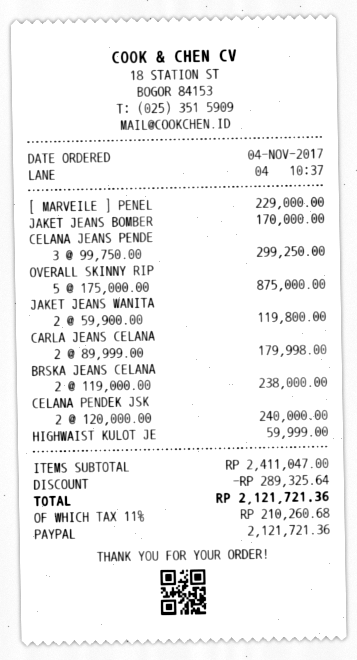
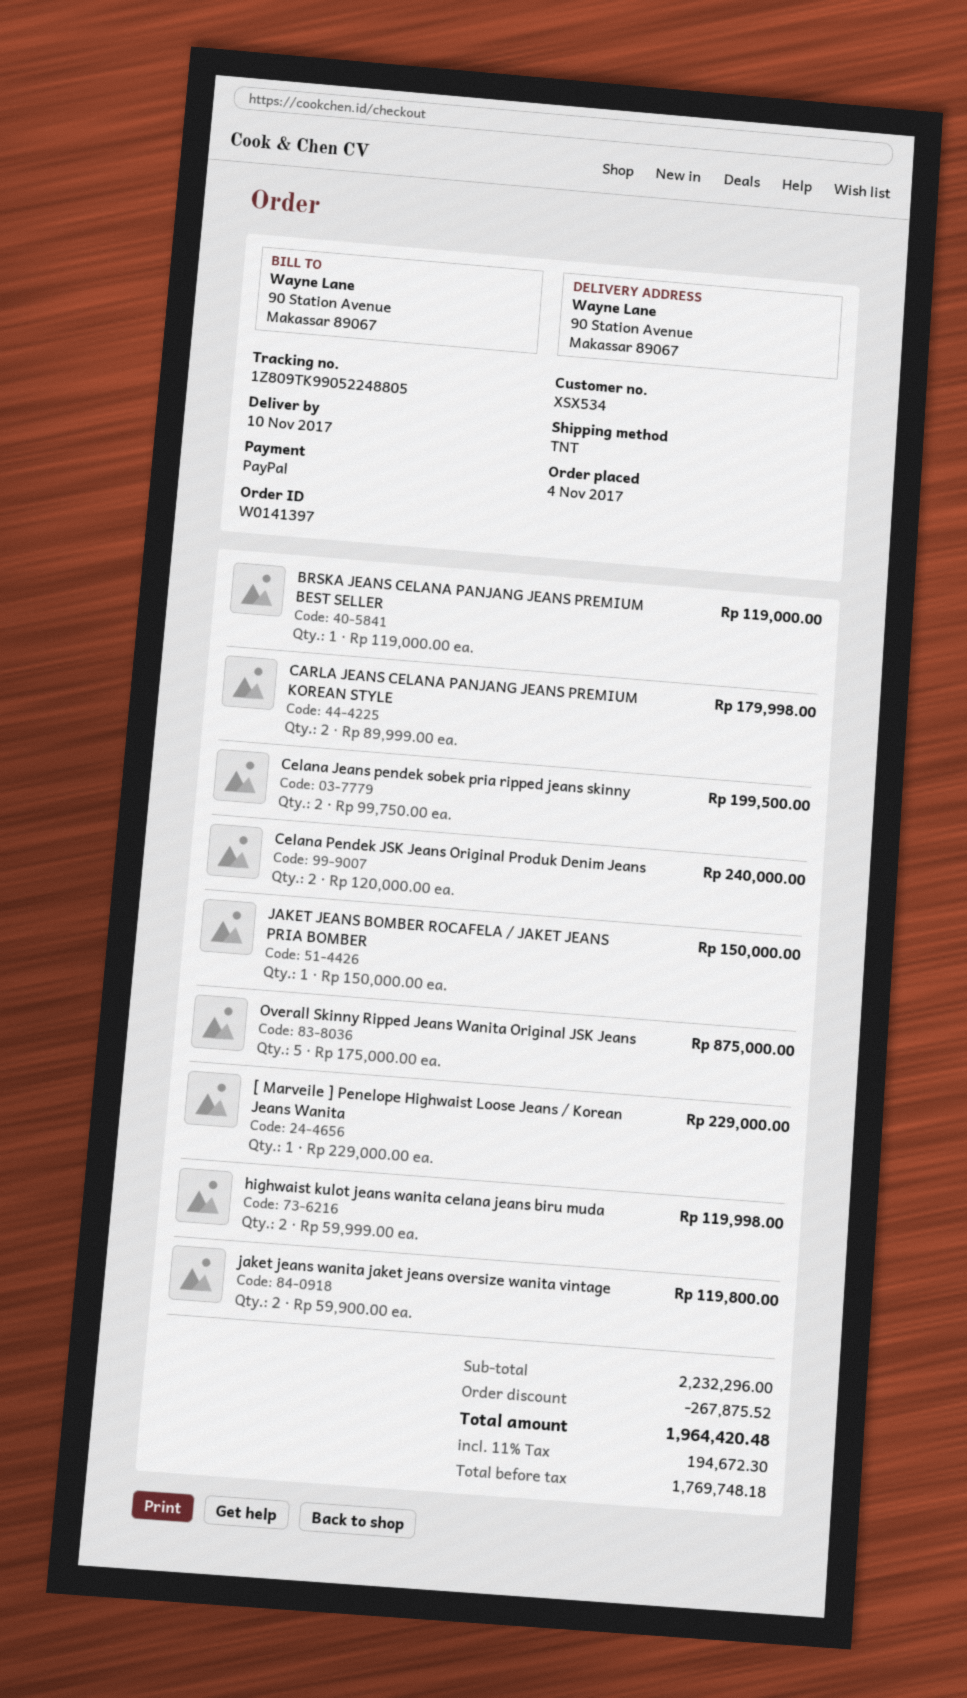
JAKET JEANS BOMBER: 1 x 170000.00 = 170000.00 -> 1 x 150000.00 = 150000.00
CELANA JEANS PENDE: 3 x 99750.00 = 299250.00 -> 2 x 99750.00 = 199500.00
BRSKA JEANS CELANA: 2 x 119000.00 = 238000.00 -> 1 x 119000.00 = 119000.00
HIGHWAIST KULOT JE: 1 x 59999.00 = 59999.00 -> 2 x 59999.00 = 119998.00
subtotal: 2411047.00 -> 2232296.00
discount: 289325.64 -> 267875.52
tax: 11% = 210260.68 -> 11% = 194672.30
total: 2121721.36 -> 1964420.48

